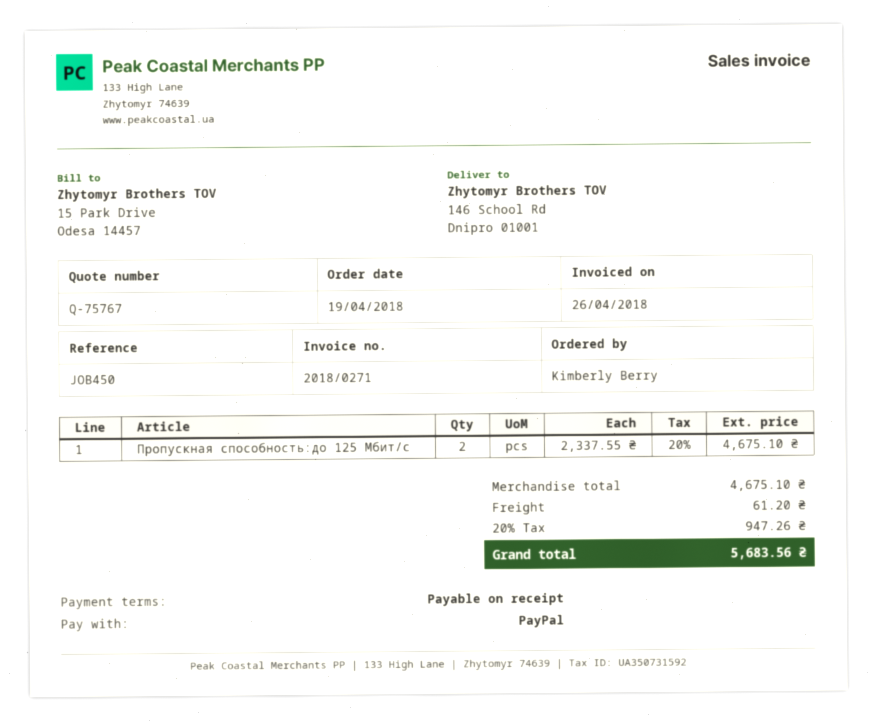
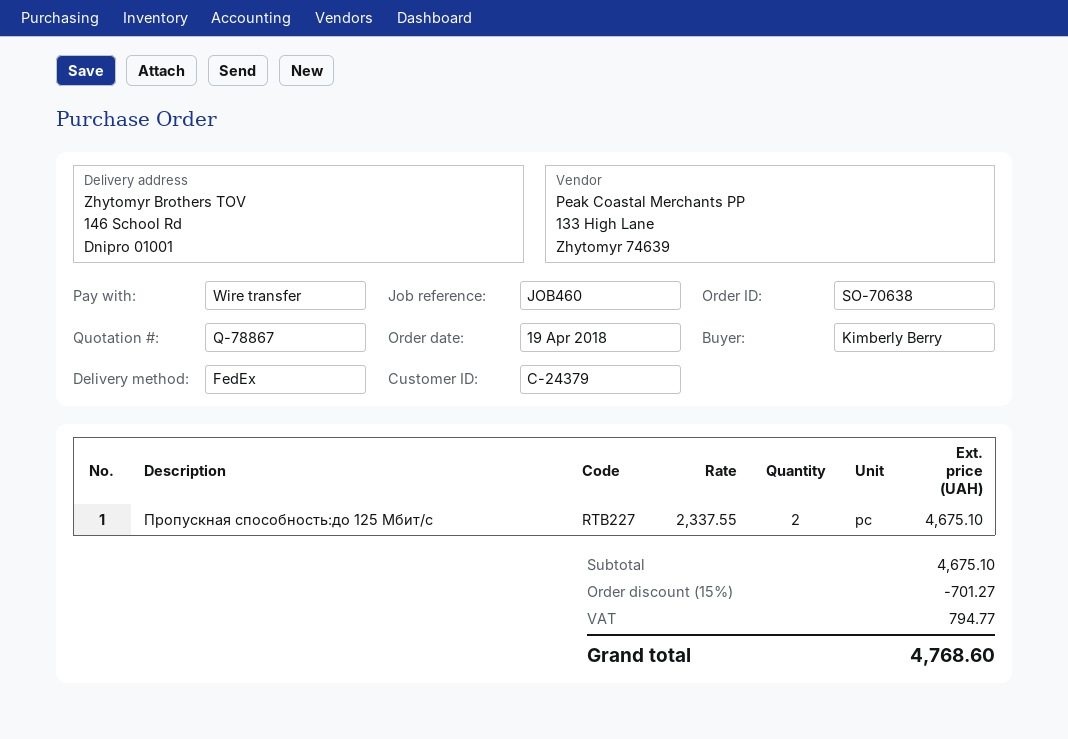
quote number: Q-75767 -> Q-78867
reference: JOB450 -> JOB460
payment method: PayPal -> bank transfer
discount: none -> 15% = 701.27
shipping: 61.20 -> none
tax: 947.26 -> 794.77
total: 5683.56 -> 4768.60

